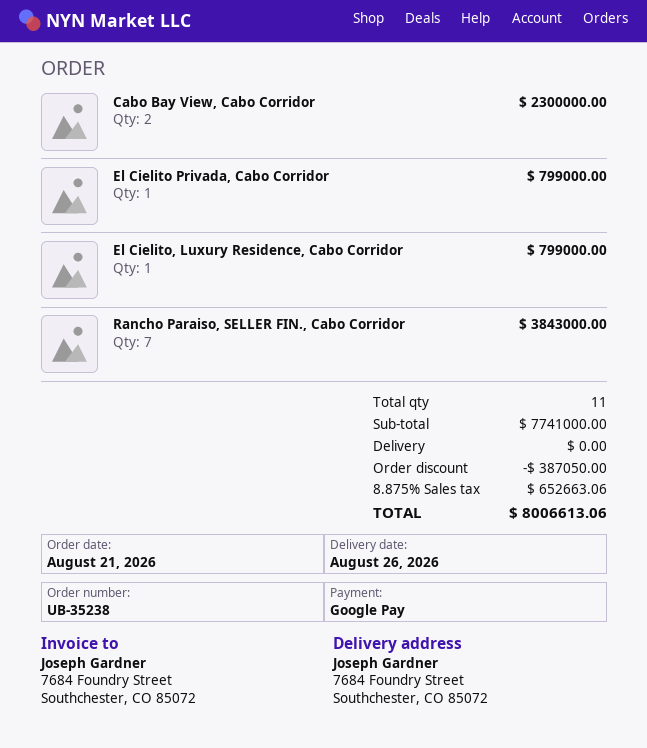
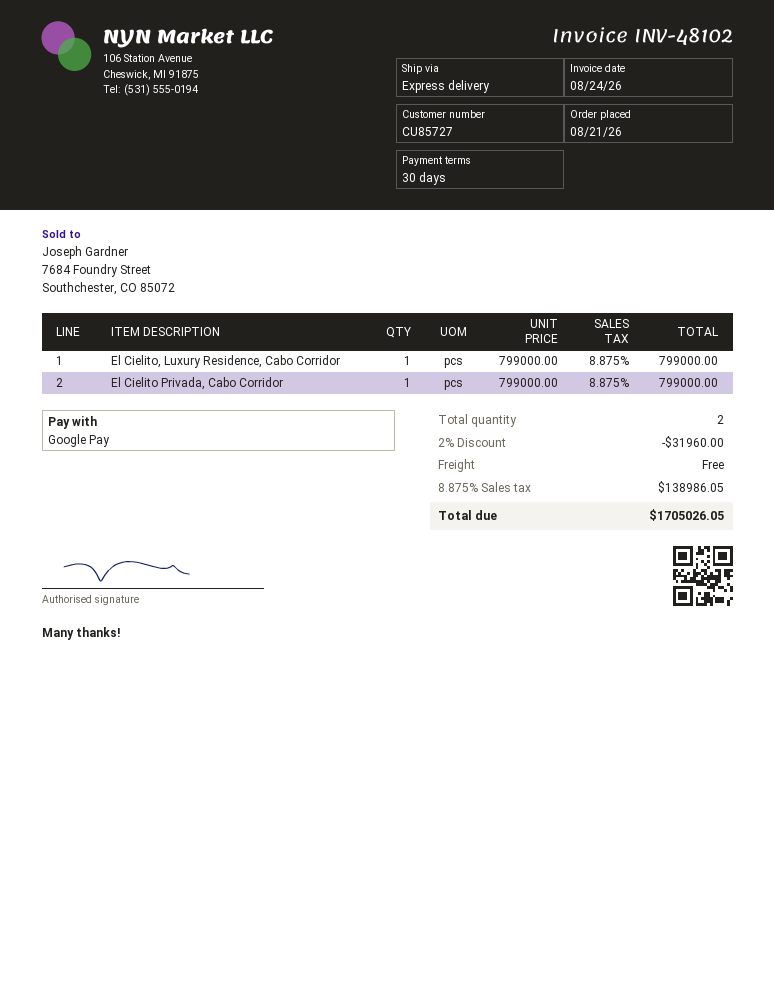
Cabo Bay View, Cabo Corridor: 2 for 2300000.00 -> none
Rancho Paraiso, SELLER FIN., Cabo Corridor: 7 for 3843000.00 -> none
total quantity: 11 -> 2
discount: 387050.00 -> 31960.00
tax: 8.875% = 652663.06 -> 8.875% = 138986.05
total: 8006613.06 -> 1705026.05

